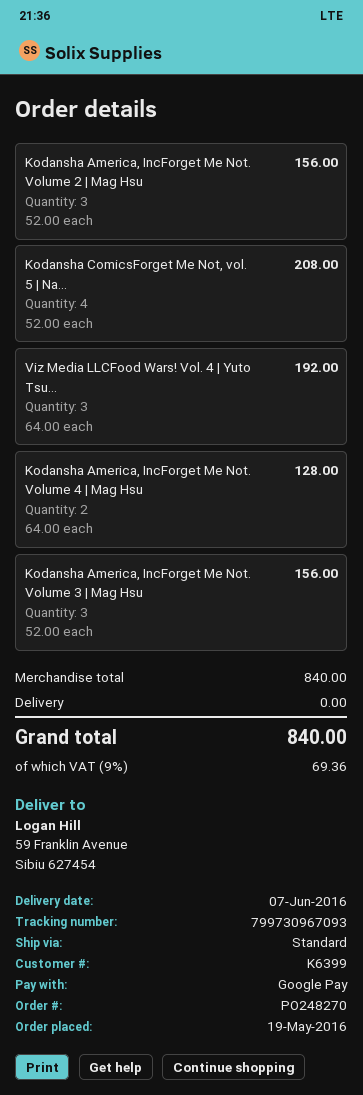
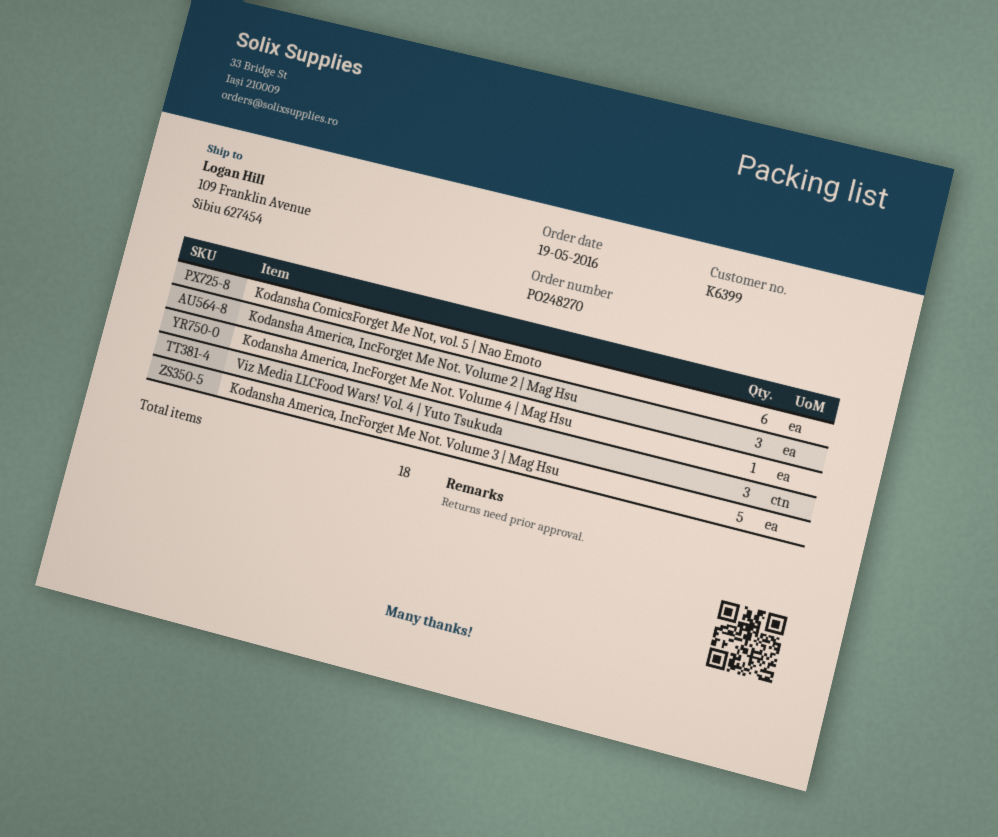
ship to: 59 Franklin Avenue, Sibiu 627454 -> 109 Franklin Avenue, Sibiu 627454
Kodansha ComicsForget Me Not, vol. 5 | Na...: 4 -> 6
Kodansha America, IncForget Me Not. Volume 4 | Mag Hsu: 2 -> 1
Kodansha America, IncForget Me Not. Volume 3 | Mag Hsu: 3 -> 5

